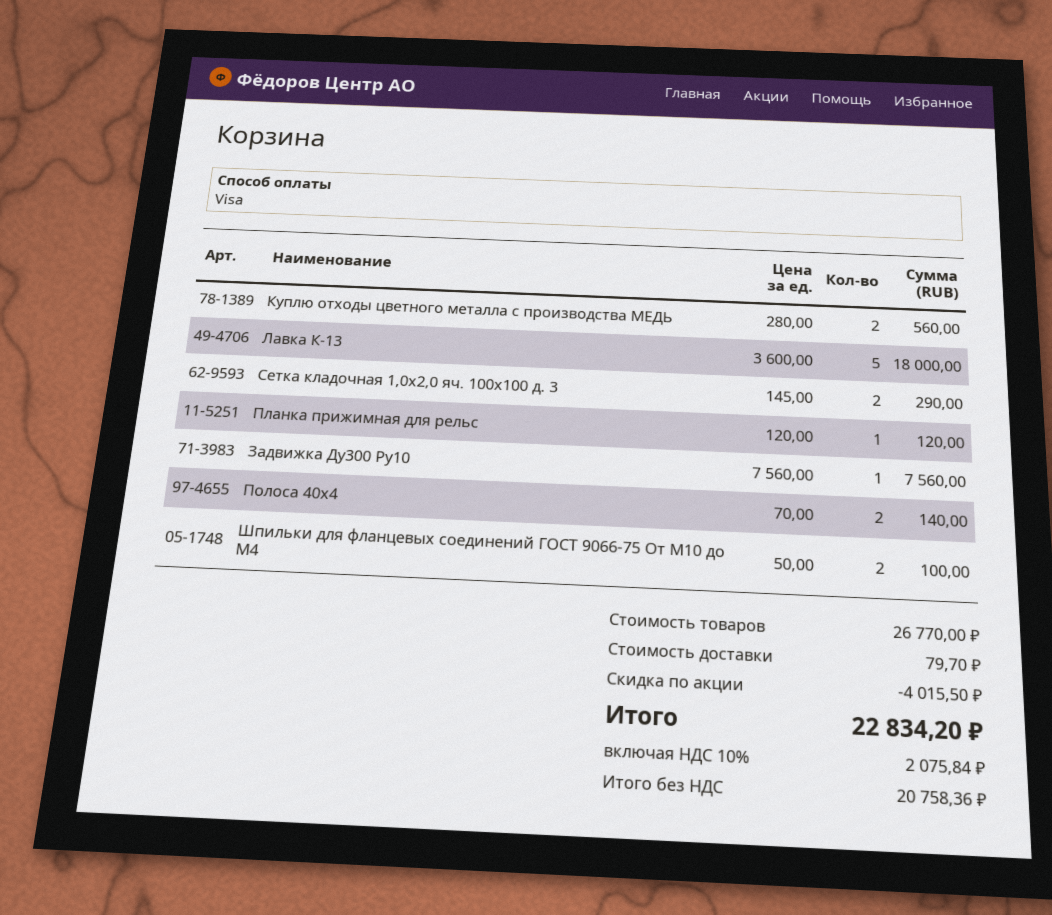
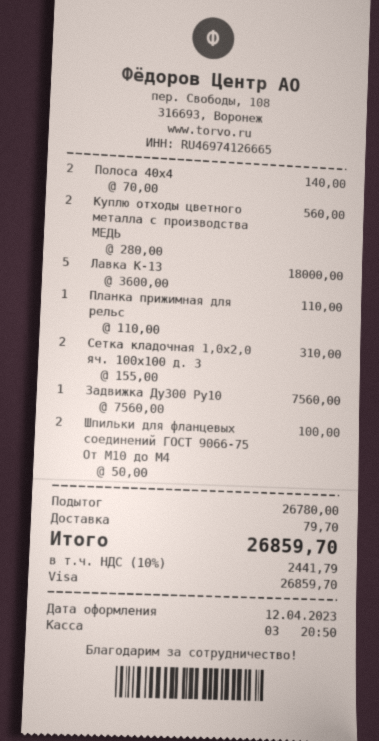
Сетка кладочная 1,0х2,0 яч. 100х100 д. 3: 2 x 145.00 = 290.00 -> 2 x 155.00 = 310.00
Планка прижимная для рельс: 1 x 120.00 = 120.00 -> 1 x 110.00 = 110.00
subtotal: 26770.00 -> 26780.00
discount: 4015.50 -> none
tax: 10% = 2075.84 -> 10% = 2441.79
total: 22834.20 -> 26859.70

